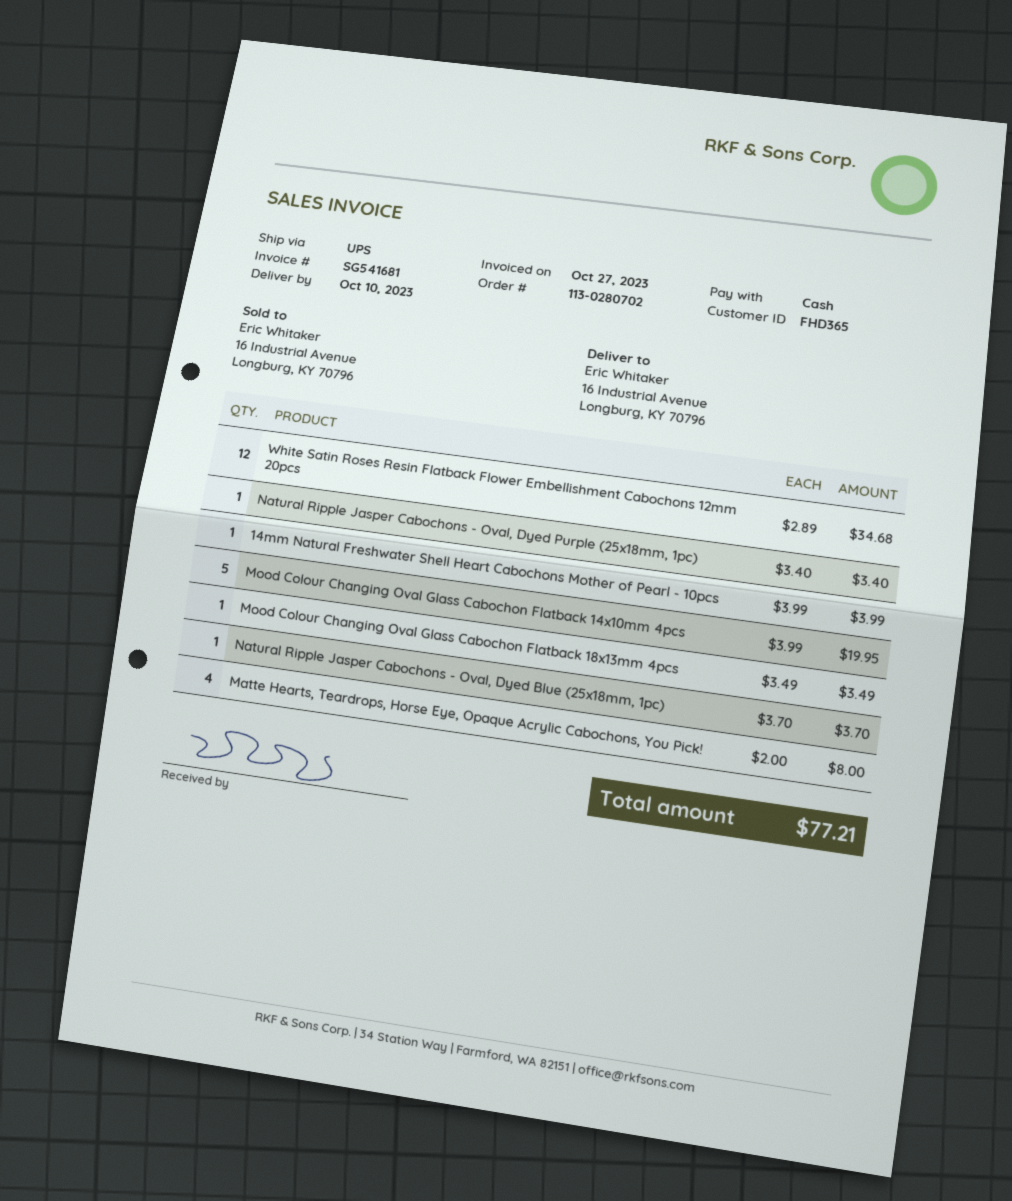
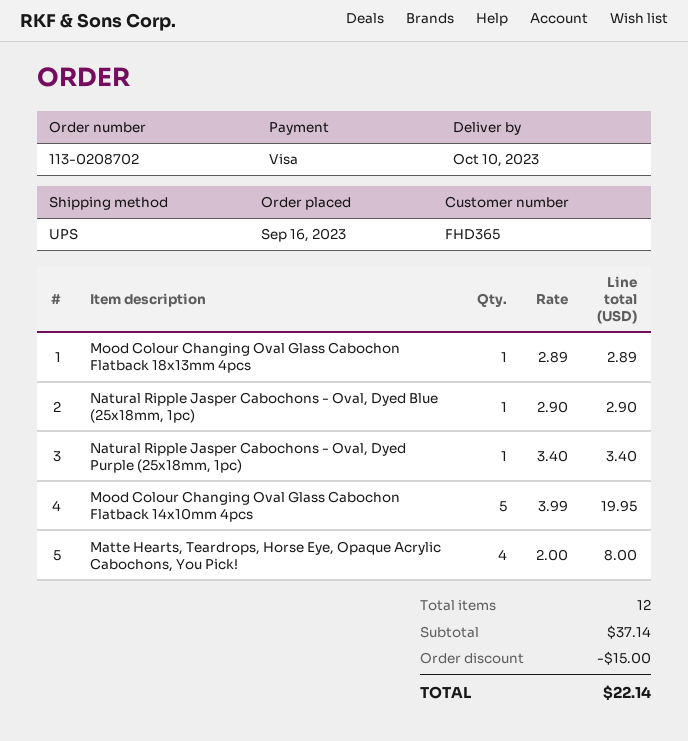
order number: 113-0280702 -> 113-0208702
payment method: cash -> Visa
White Satin Roses Resin Flatback Flower Embellishment Cabochons 12mm 20pcs: 12 x 2.89 = 34.68 -> none
14mm Natural Freshwater Shell Heart Cabochons Mother of Pearl - 10pcs: 1 x 3.99 = 3.99 -> none
Mood Colour Changing Oval Glass Cabochon Flatback 18x13mm 4pcs: 1 x 3.49 = 3.49 -> 1 x 2.89 = 2.89
Natural Ripple Jasper Cabochons - Oval, Dyed Blue (25x18mm, 1pc): 1 x 3.70 = 3.70 -> 1 x 2.90 = 2.90
discount: none -> 15.00
total: 77.21 -> 22.14

